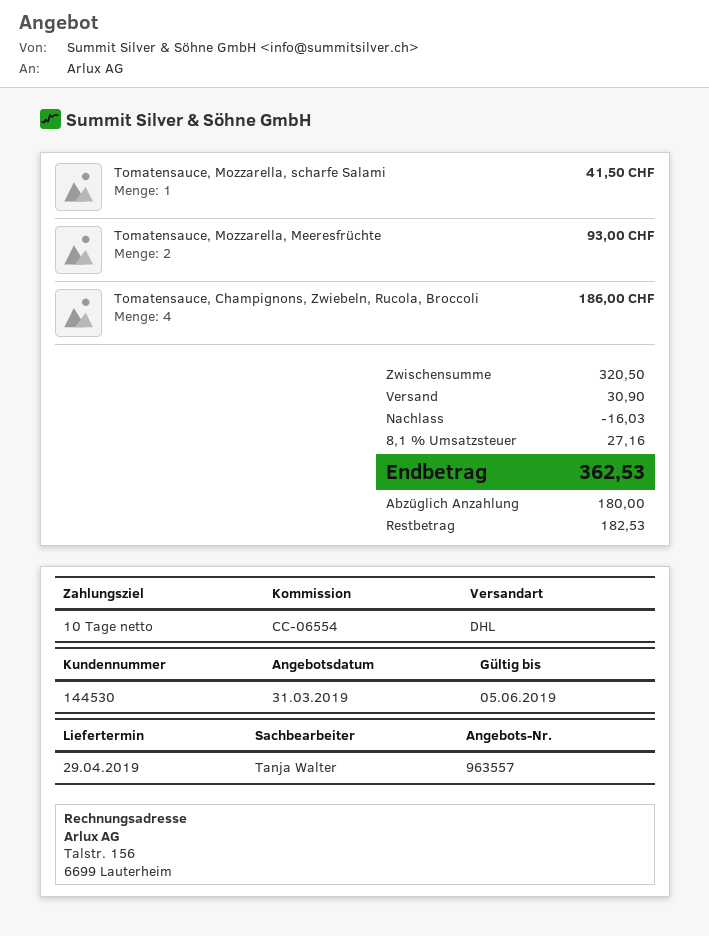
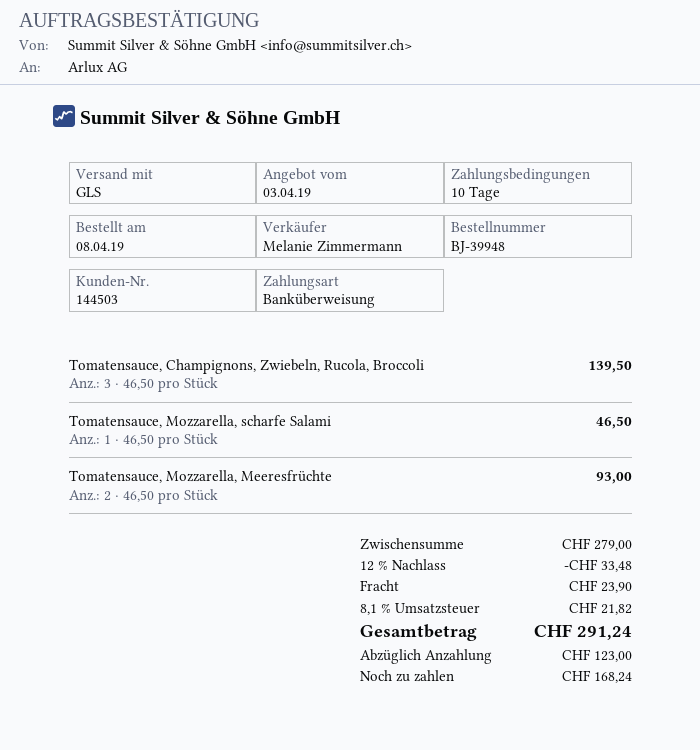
quote date: 2019-03-31 -> 2019-04-03
customer number: 144530 -> 144503
sales rep: Tanja Walter -> Melanie Zimmermann
shipping method: DHL -> GLS
Tomatensauce, Mozzarella, scharfe Salami: 1 for 41.50 -> 1 for 46.50
Tomatensauce, Champignons, Zwiebeln, Rucola, Broccoli: 4 for 186.00 -> 3 for 139.50
subtotal: 320.50 -> 279.00
discount: 16.03 -> 33.48
shipping: 30.90 -> 23.90
tax: 8.1% = 27.16 -> 8.1% = 21.82
total: 362.53 -> 291.24
deposit: 180.00 -> 123.00
balance: 182.53 -> 168.24

